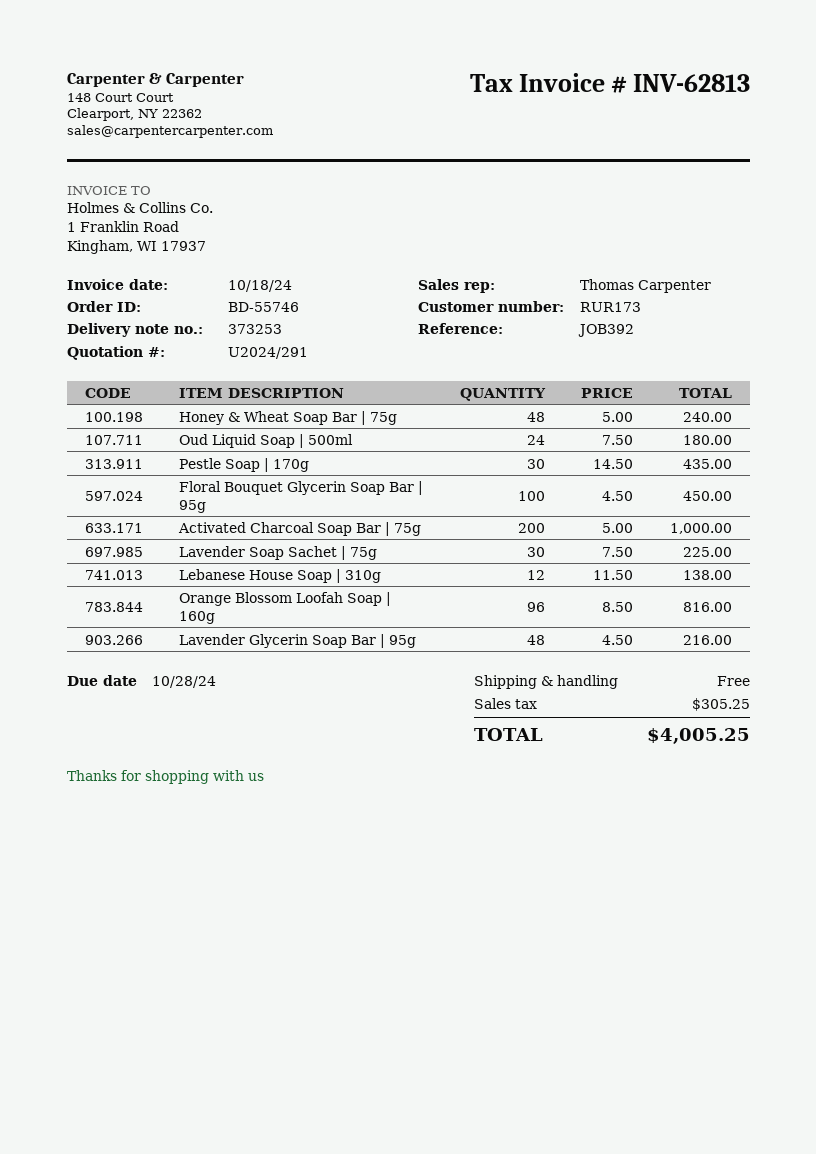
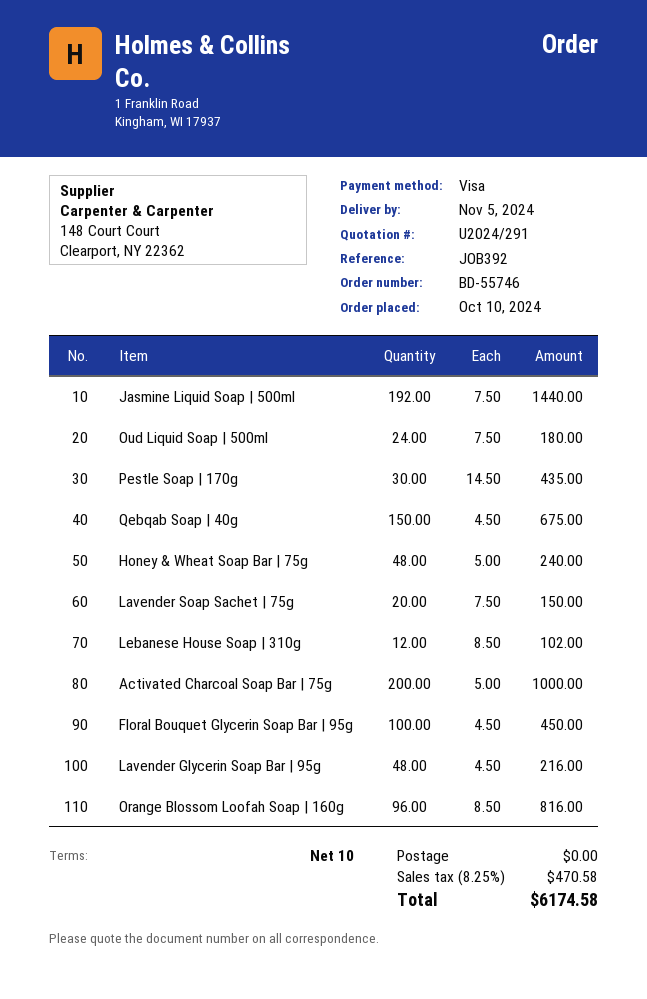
Lavender Soap Sachet | 75g: 30 x 7.50 = 225.00 -> 20 x 7.50 = 150.00
Lebanese House Soap | 310g: 12 x 11.50 = 138.00 -> 12 x 8.50 = 102.00
Jasmine Liquid Soap | 500ml: none -> 192 x 7.50 = 1440.00
Qebqab Soap | 40g: none -> 150 x 4.50 = 675.00
tax: 305.25 -> 470.58
total: 4005.25 -> 6174.58

